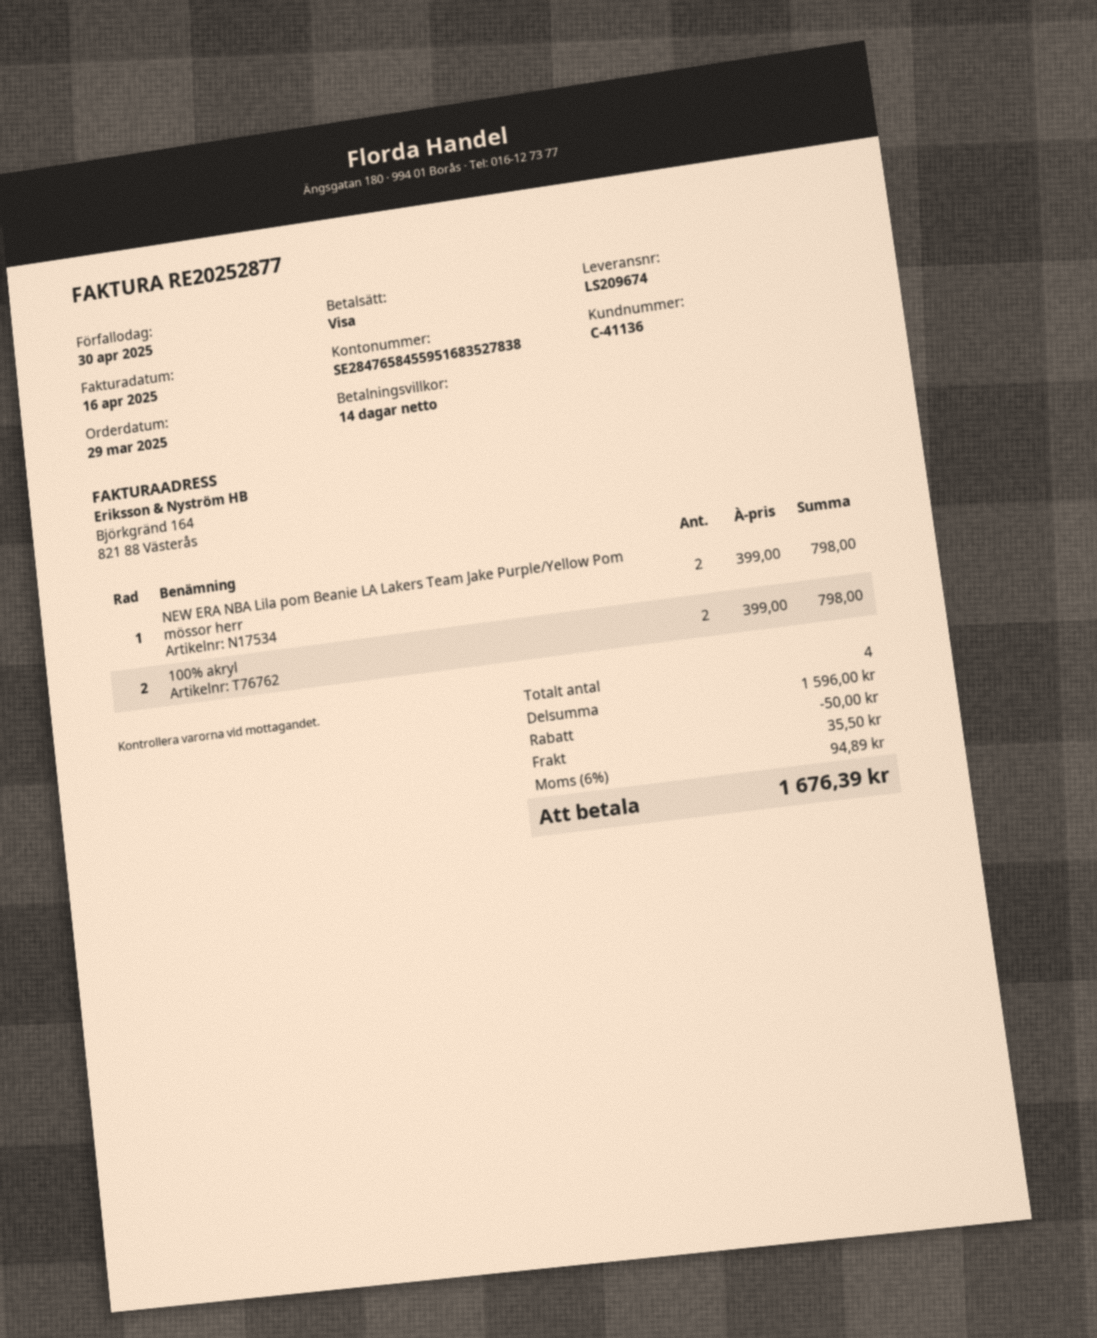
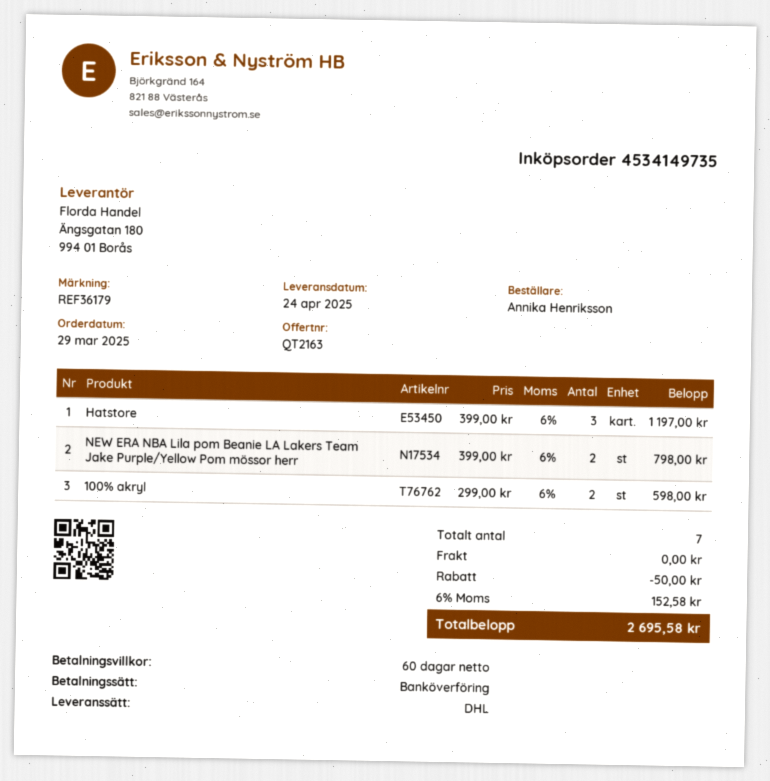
payment terms: 14 days -> 60 days
payment method: Visa -> bank transfer
100% akryl: 2 x 399.00 = 798.00 -> 2 x 299.00 = 598.00
Hatstore: none -> 3 x 399.00 = 1197.00
total quantity: 4 -> 7
shipping: 35.50 -> 0.00
tax: 6% = 94.89 -> 6% = 152.58
total: 1676.39 -> 2695.58

